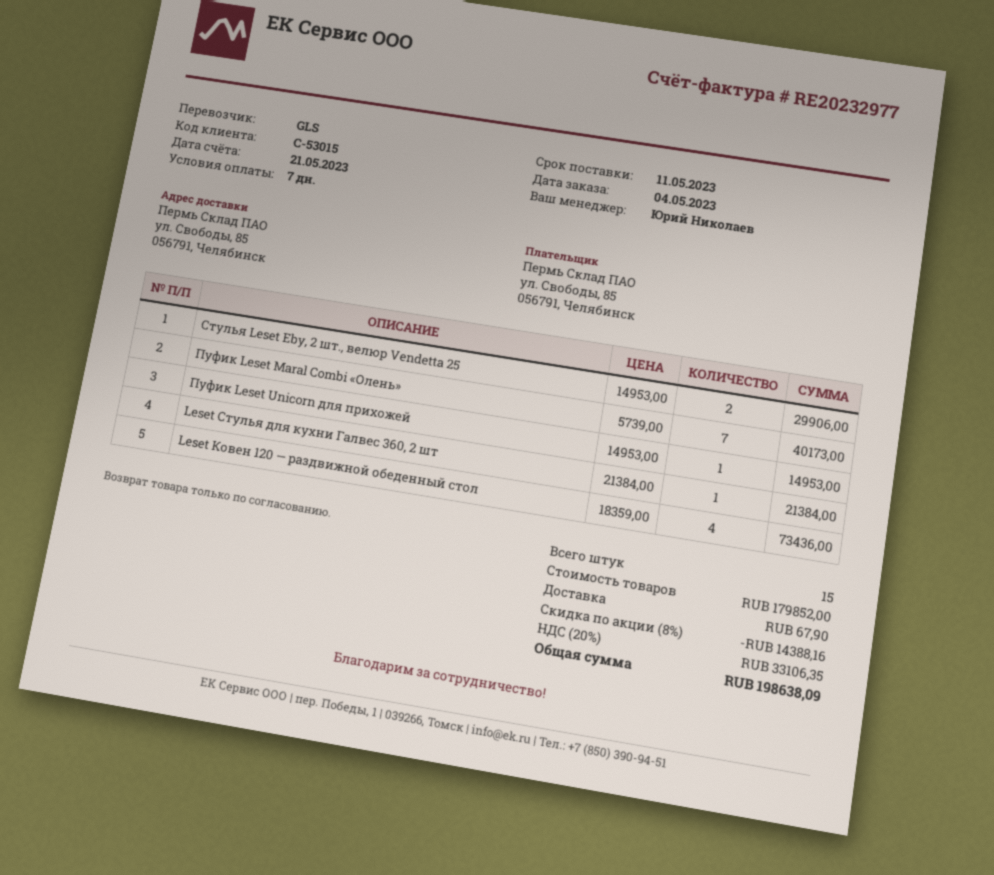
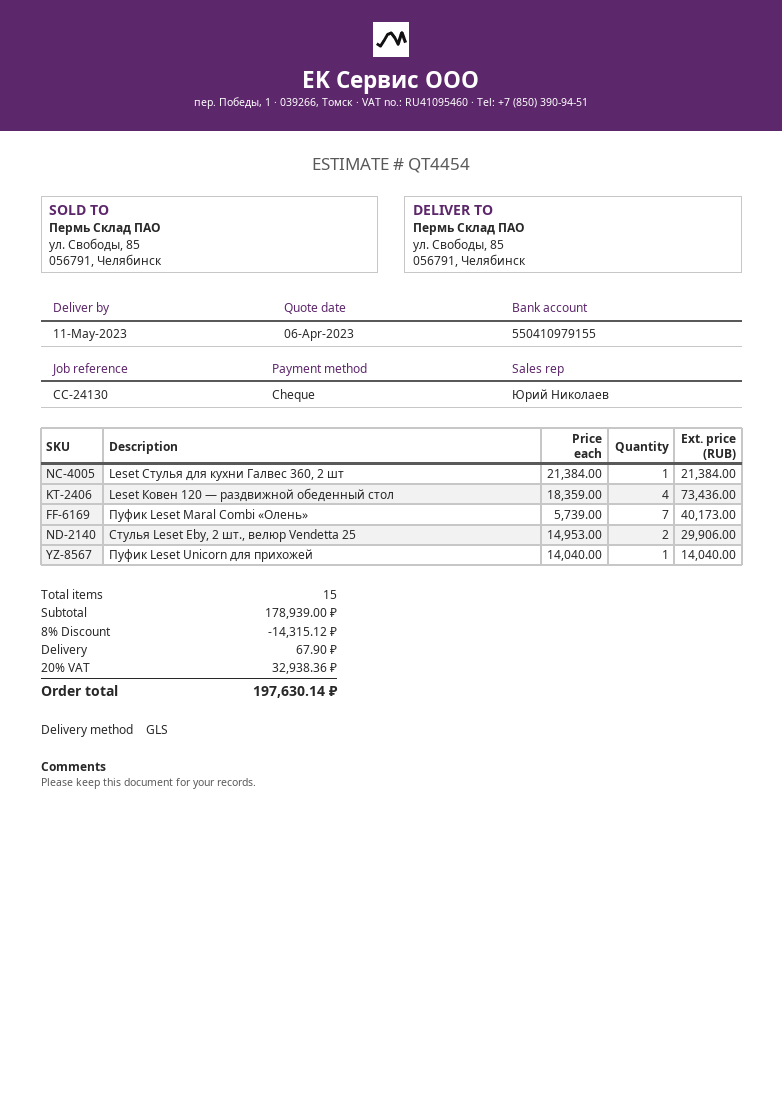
Пуфик Leset Unicorn для прихожей: 1 x 14953.00 = 14953.00 -> 1 x 14040.00 = 14040.00
subtotal: 179852.00 -> 178939.00
discount: 8% = 14388.16 -> 8% = 14315.12
tax: 20% = 33106.35 -> 20% = 32938.36
total: 198638.09 -> 197630.14

